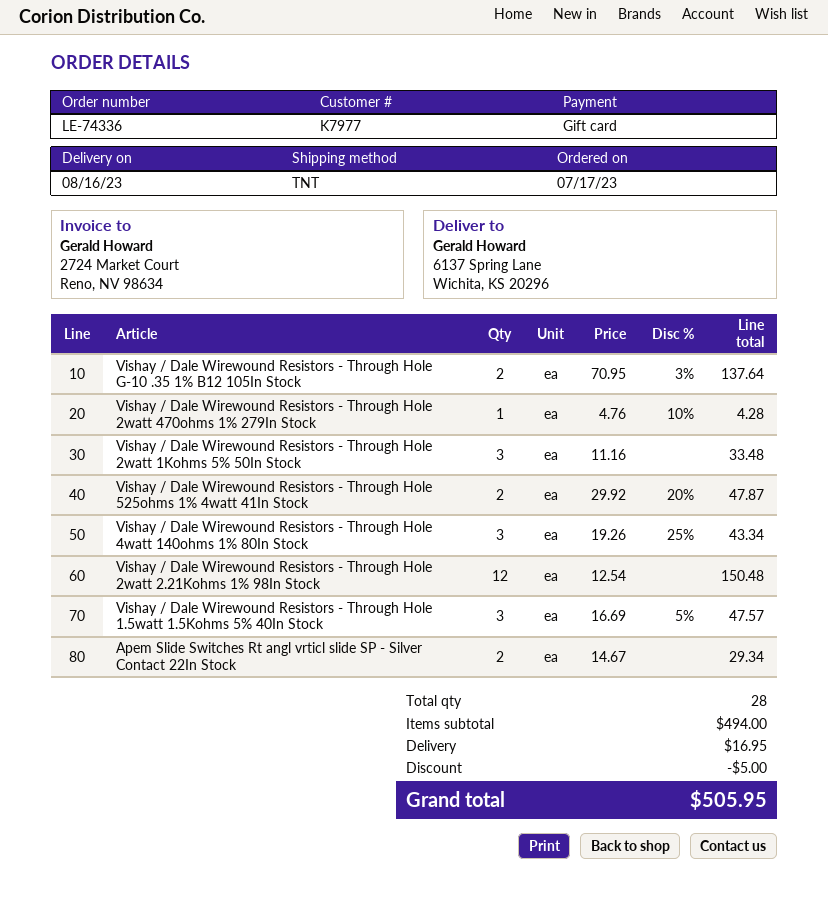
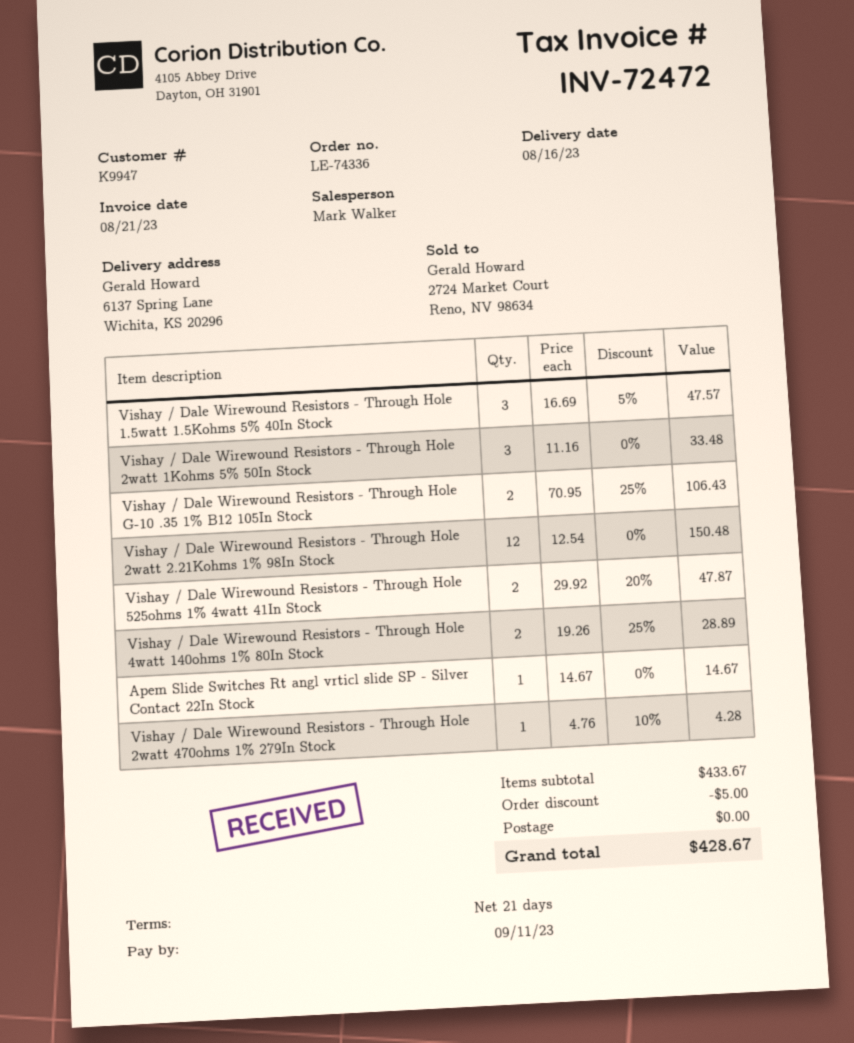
customer number: K7977 -> K9947
Vishay / Dale Wirewound Resistors - Through Hole G-10 .35 1% B12 105In Stock: 2 x 70.95 - 3% = 137.64 -> 2 x 70.95 - 25% = 106.43
Vishay / Dale Wirewound Resistors - Through Hole 4watt 140ohms 1% 80In Stock: 3 x 19.26 - 25% = 43.34 -> 2 x 19.26 - 25% = 28.89
Apem Slide Switches Rt angl vrticl slide SP - Silver Contact 22In Stock: 2 x 14.67 = 29.34 -> 1 x 14.67 = 14.67
subtotal: 494.00 -> 433.67
shipping: 16.95 -> 0.00
total: 505.95 -> 428.67

